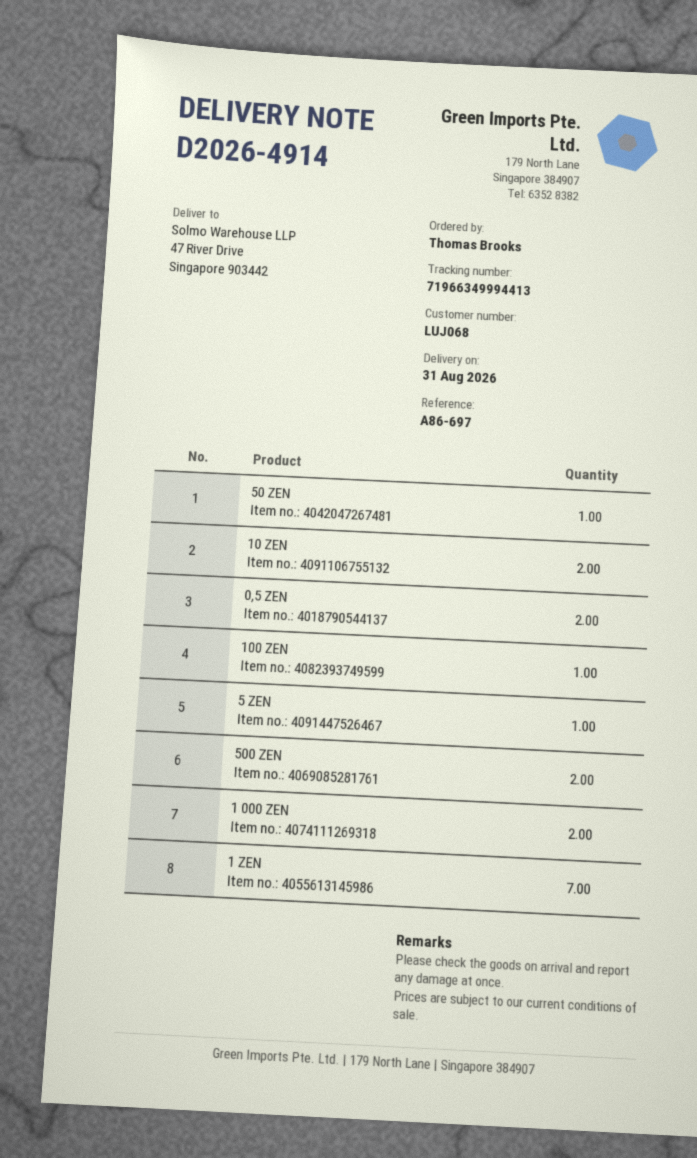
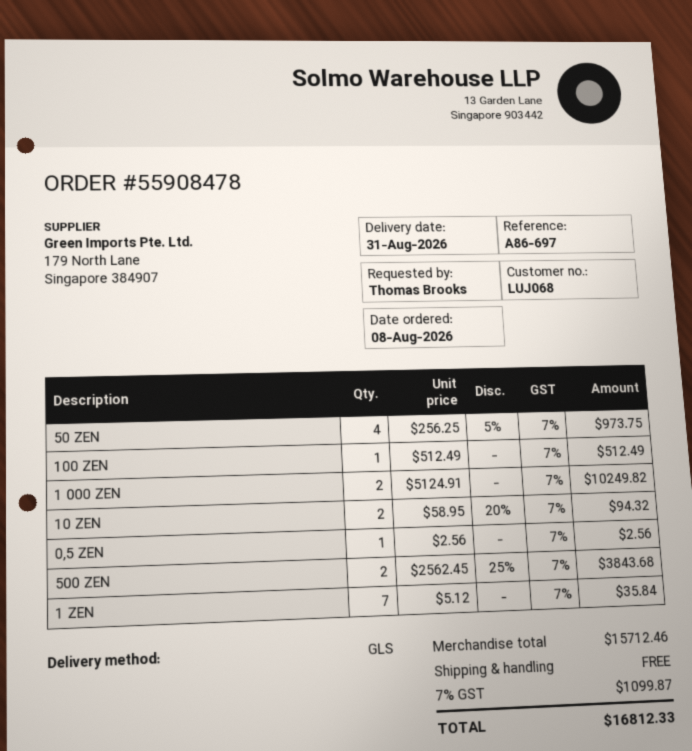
50 ZEN: 1 -> 4
0,5 ZEN: 2 -> 1
5 ZEN: 1 -> none

